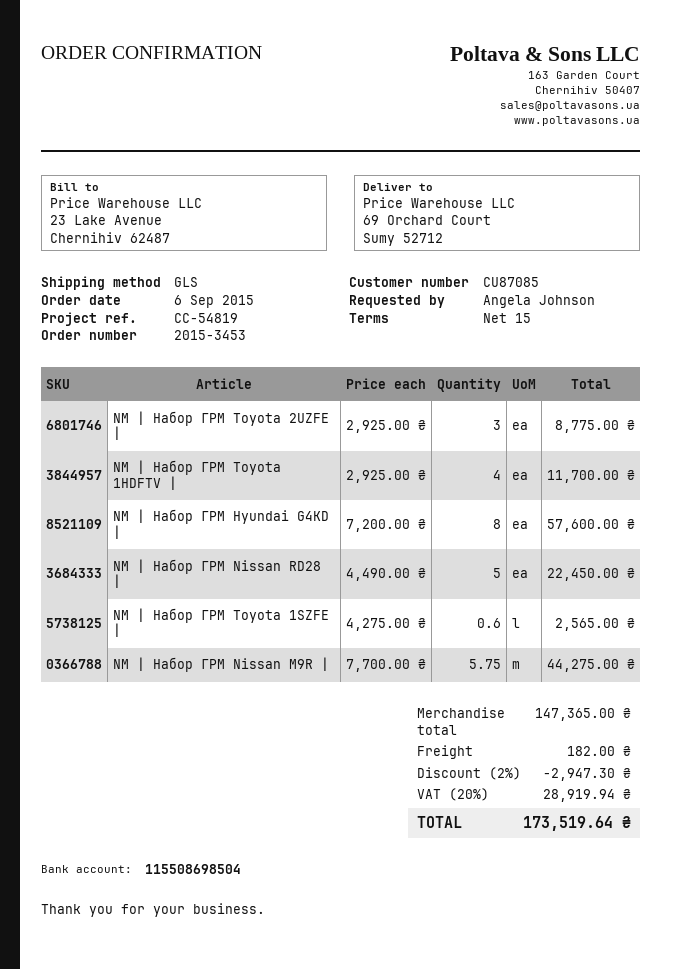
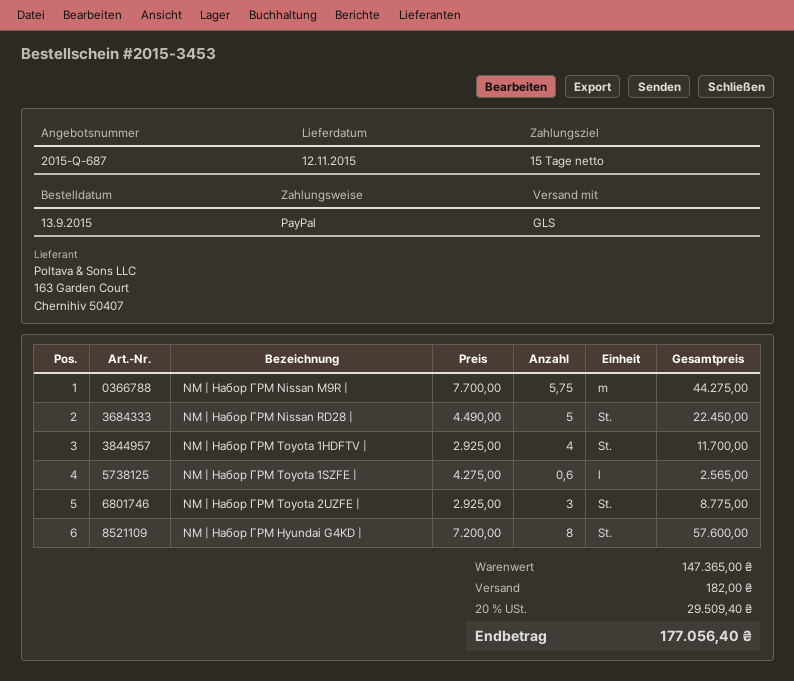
order date: 2015-09-06 -> 2015-09-13
discount: 2% = 2947.30 -> none
tax: 20% = 28919.94 -> 20% = 29509.40
total: 173519.64 -> 177056.40

